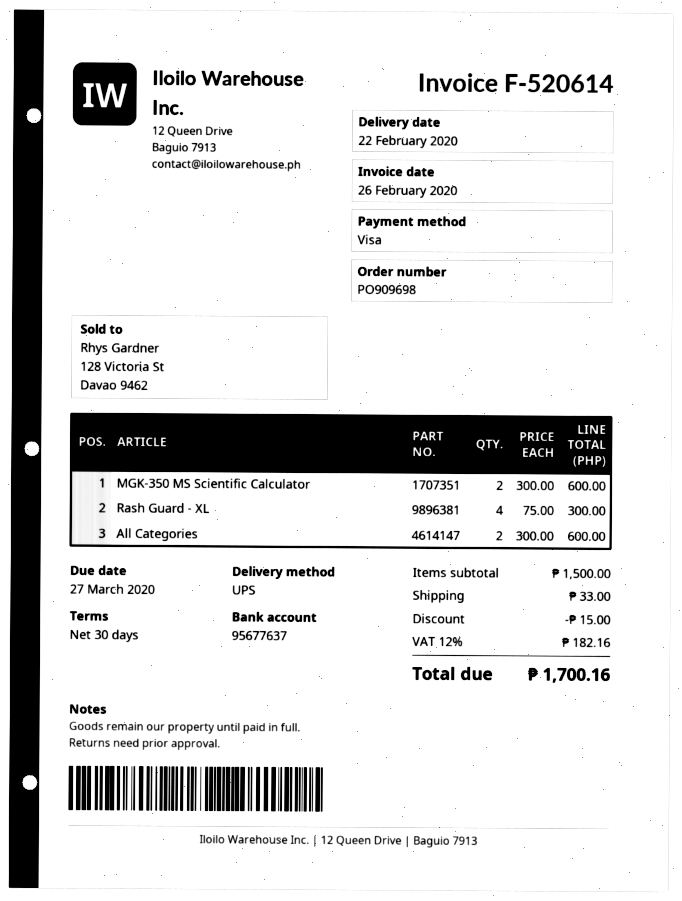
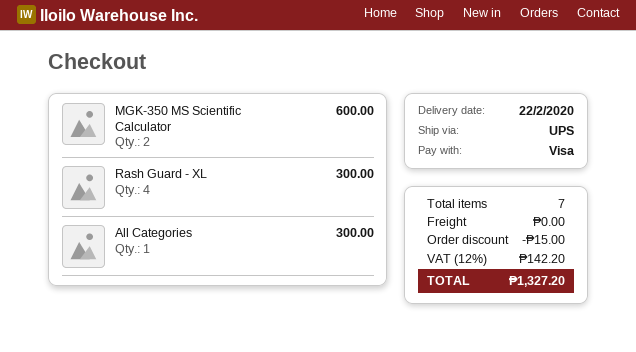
All Categories: 2 for 600.00 -> 1 for 300.00
shipping: 33.00 -> 0.00
tax: 12% = 182.16 -> 12% = 142.20
total: 1700.16 -> 1327.20

